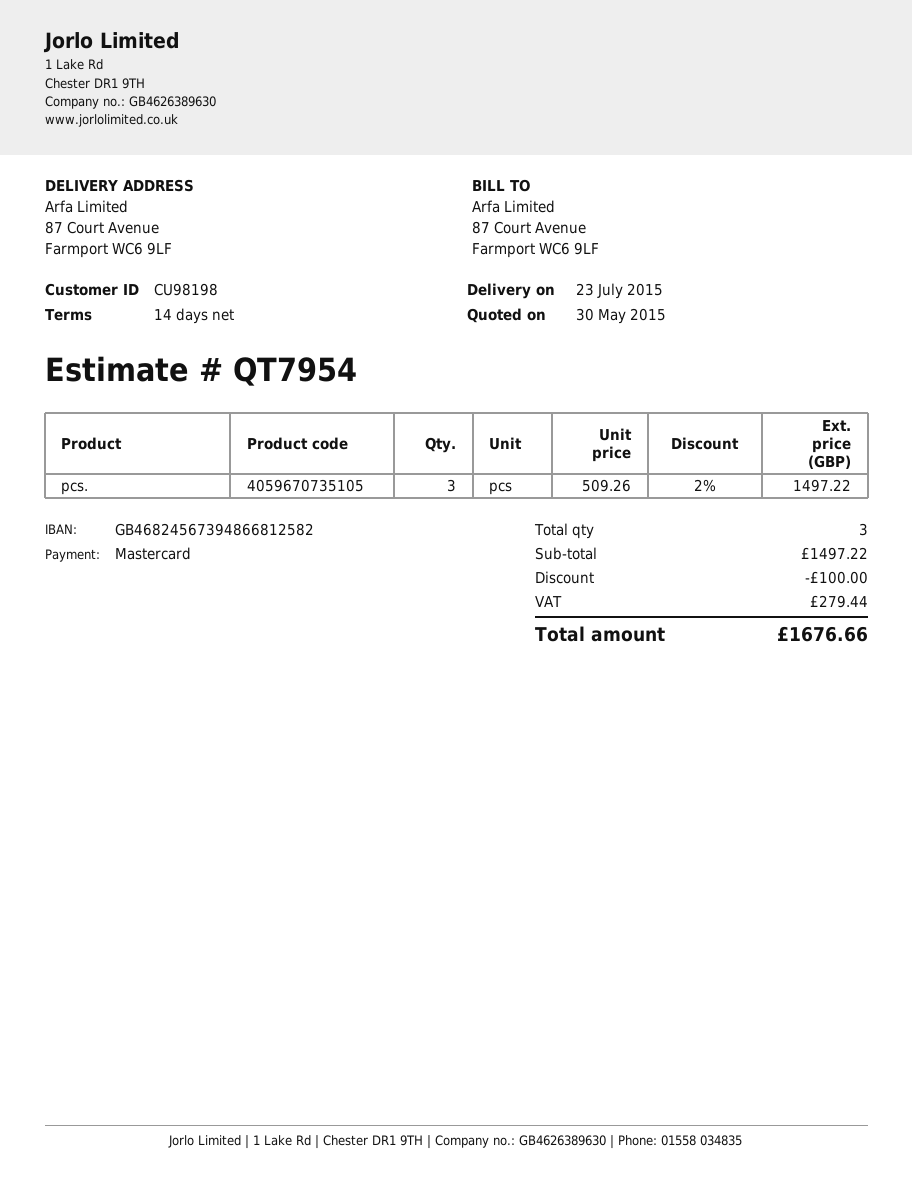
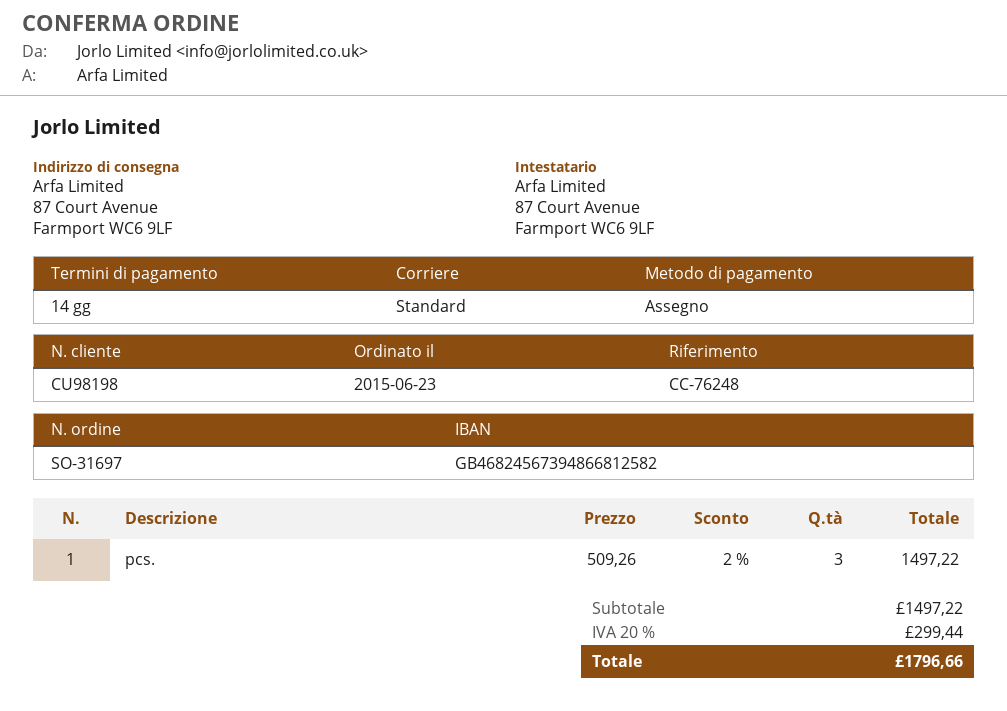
payment method: Mastercard -> cheque
discount: 100.00 -> none
tax: 279.44 -> 299.44
total: 1676.66 -> 1796.66

